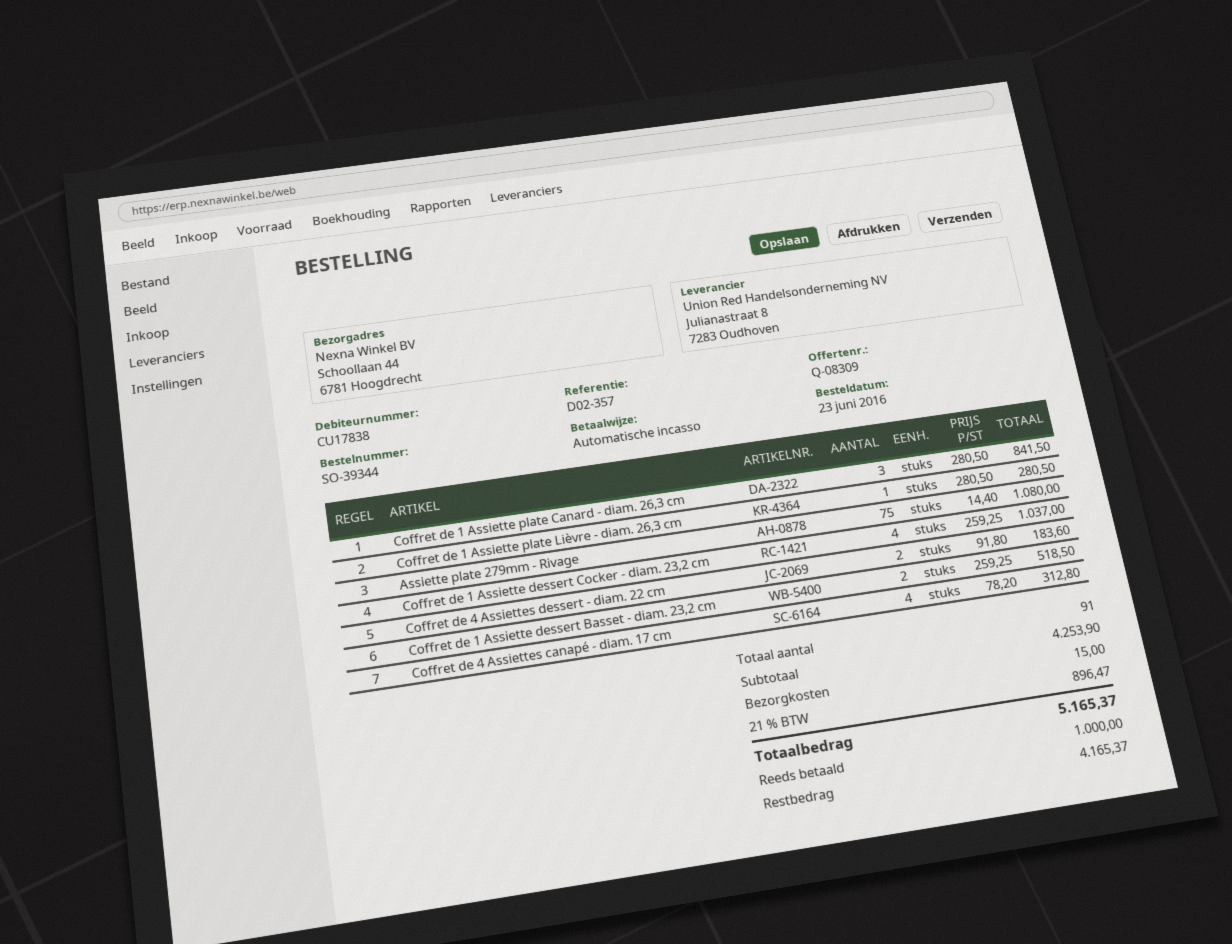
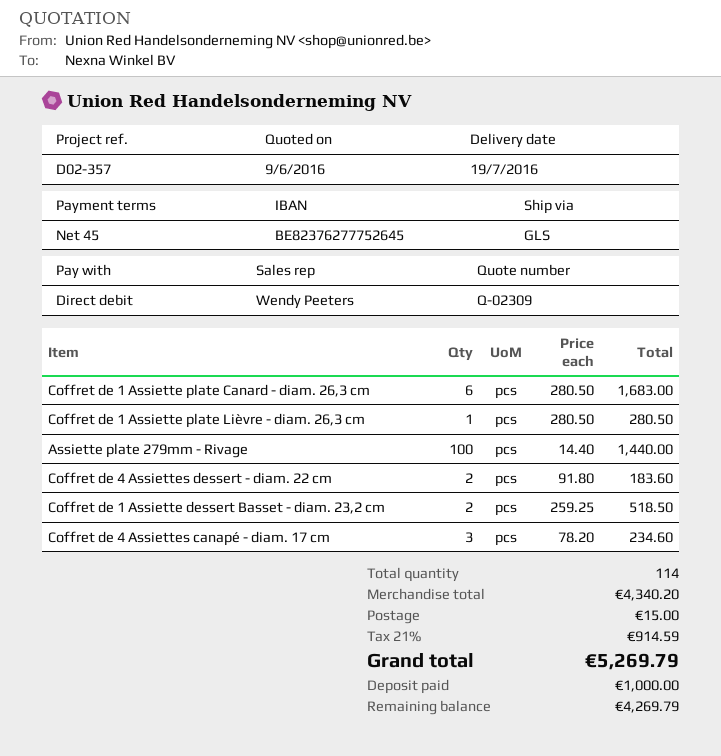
quote number: Q-08309 -> Q-02309
Coffret de 1 Assiette plate Canard - diam. 26,3 cm: 3 x 280.50 = 841.50 -> 6 x 280.50 = 1683.00
Assiette plate 279mm - Rivage: 75 x 14.40 = 1080.00 -> 100 x 14.40 = 1440.00
Coffret de 1 Assiette dessert Cocker - diam. 23,2 cm: 4 x 259.25 = 1037.00 -> none
Coffret de 4 Assiettes canapé - diam. 17 cm: 4 x 78.20 = 312.80 -> 3 x 78.20 = 234.60
total quantity: 91 -> 114
subtotal: 4253.90 -> 4340.20
tax: 21% = 896.47 -> 21% = 914.59
total: 5165.37 -> 5269.79
balance: 4165.37 -> 4269.79

